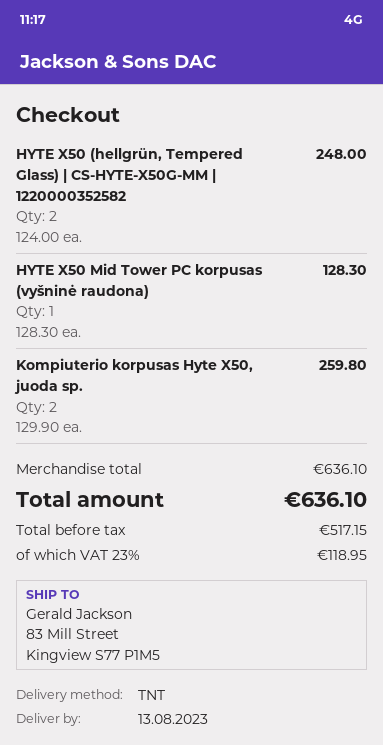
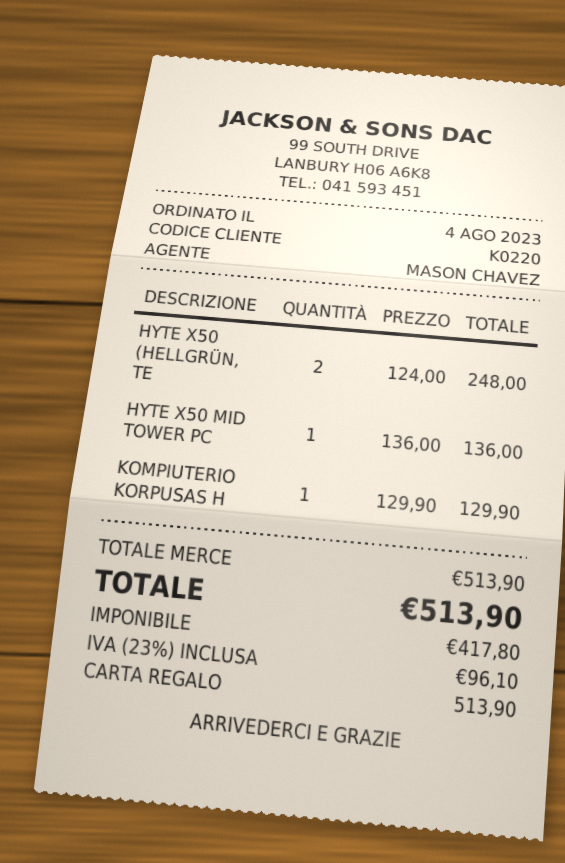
HYTE X50 Mid Tower PC korpusas (vyšninė raudona): 1 x 128.30 = 128.30 -> 1 x 136.00 = 136.00
Kompiuterio korpusas Hyte X50, juoda sp.: 2 x 129.90 = 259.80 -> 1 x 129.90 = 129.90
subtotal: 636.10 -> 513.90
net: 517.15 -> 417.80
tax: 23% = 118.95 -> 23% = 96.10
total: 636.10 -> 513.90

